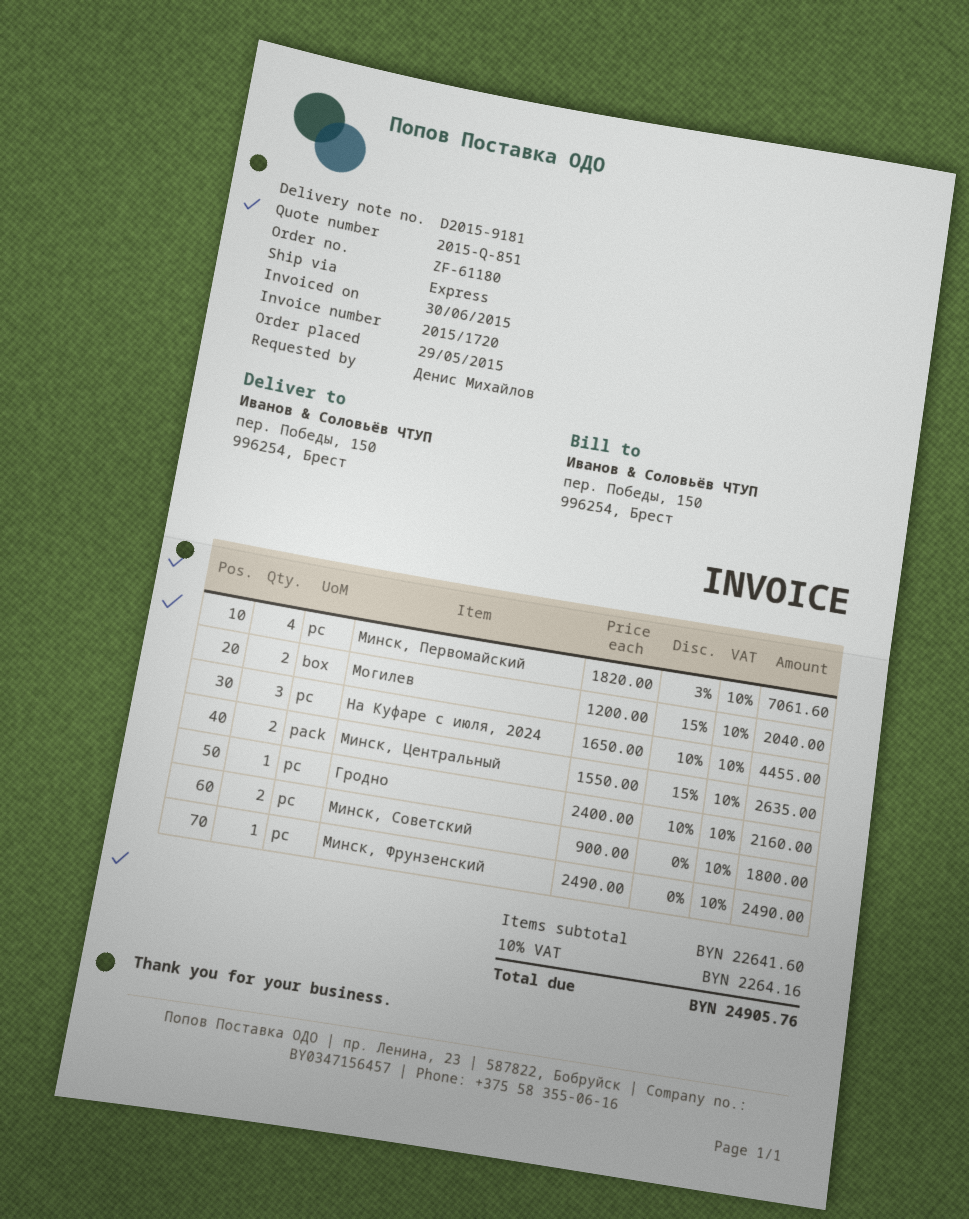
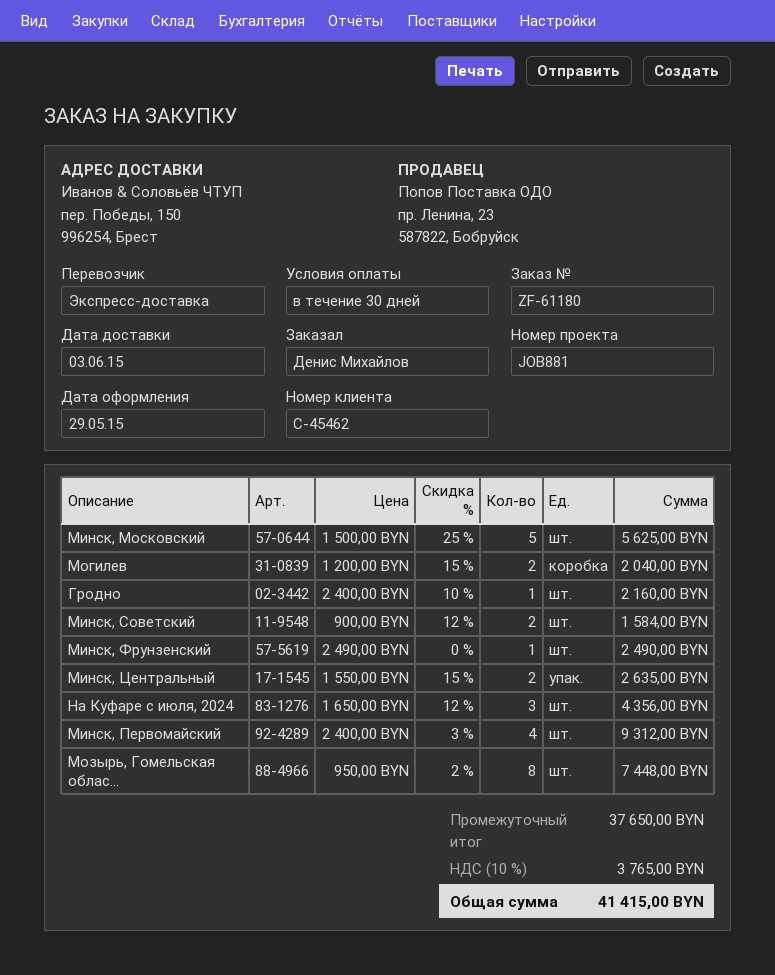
Минск, Первомайский: 4 x 1820.00 - 3% = 7061.60 -> 4 x 2400.00 - 3% = 9312.00
На Куфаре с июля, 2024: 3 x 1650.00 - 10% = 4455.00 -> 3 x 1650.00 - 12% = 4356.00
Минск, Советский: 2 x 900.00 = 1800.00 -> 2 x 900.00 - 12% = 1584.00
Минск, Московский: none -> 5 x 1500.00 - 25% = 5625.00
Мозырь, Гомельская облас...: none -> 8 x 950.00 - 2% = 7448.00
subtotal: 22641.60 -> 37650.00
tax: 10% = 2264.16 -> 10% = 3765.00
total: 24905.76 -> 41415.00

